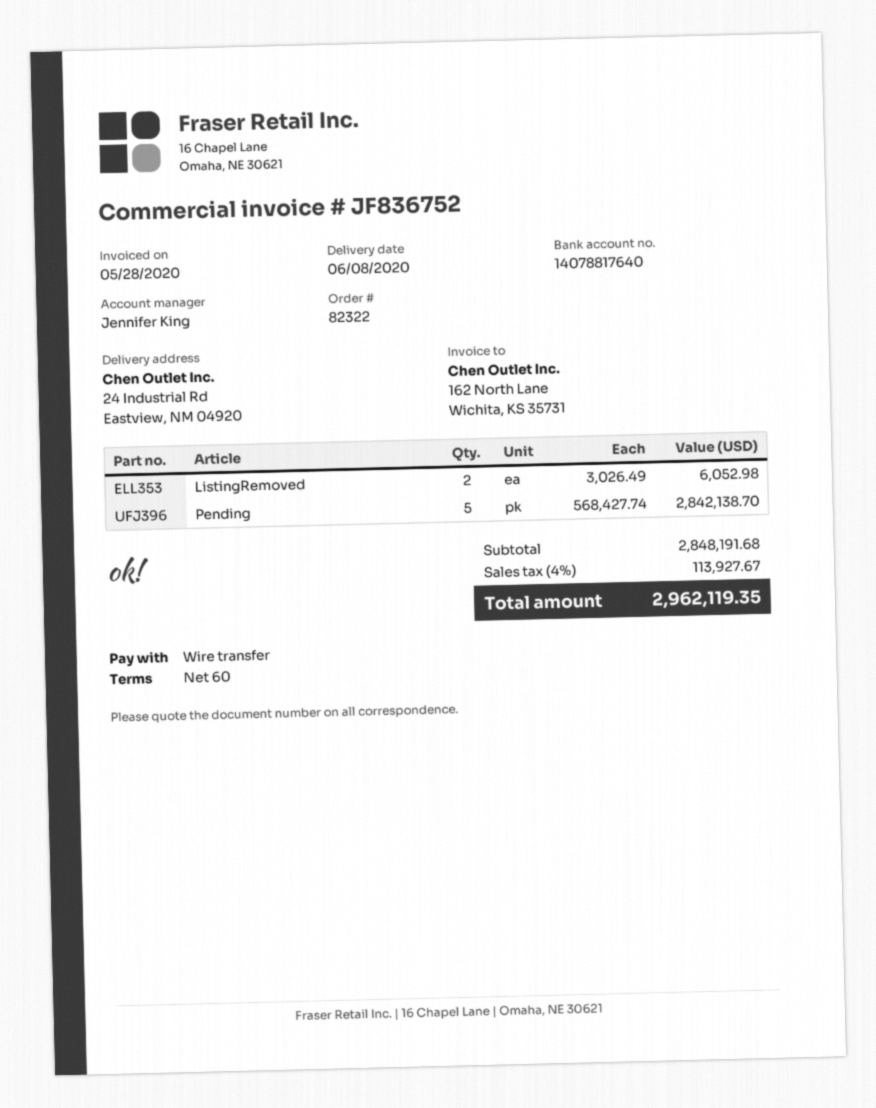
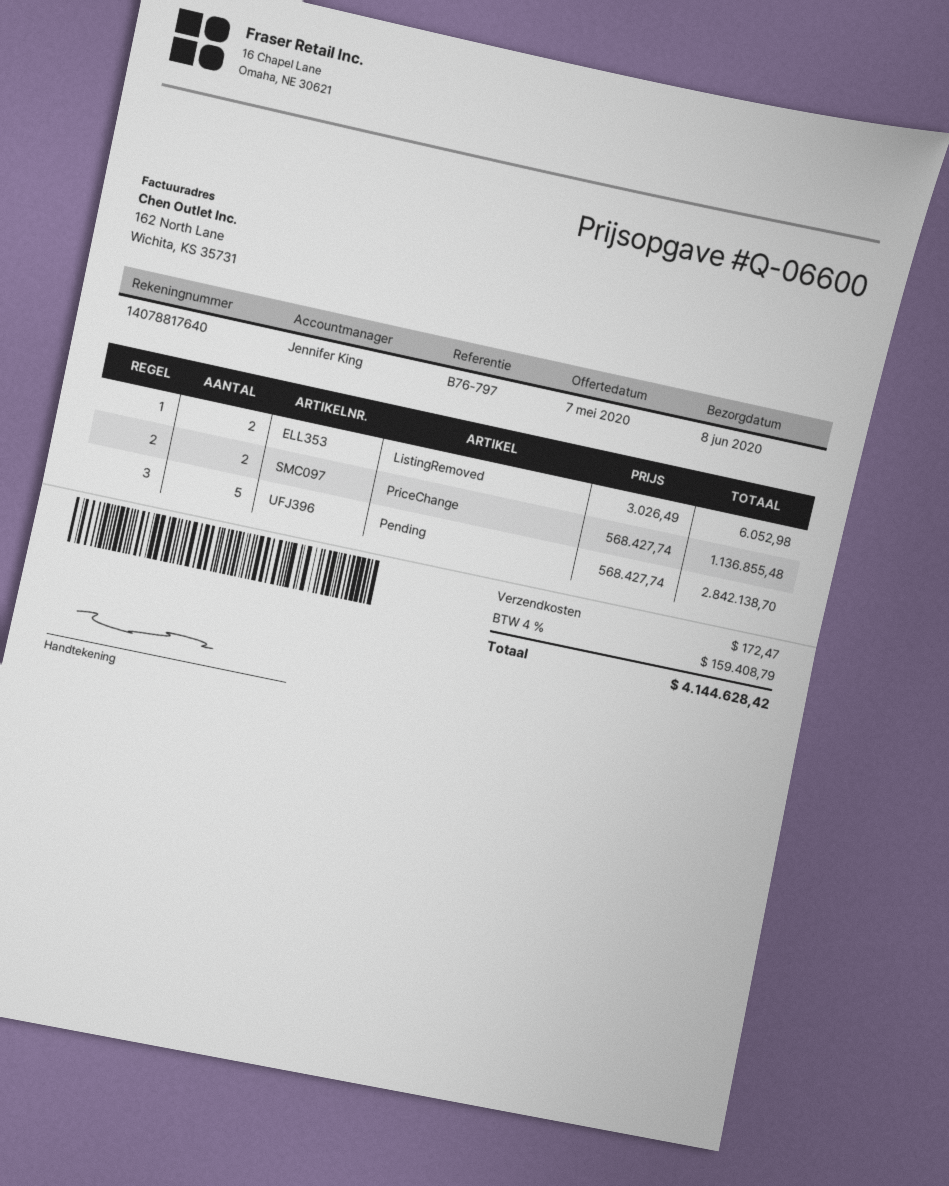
PriceChange: none -> 2 x 568427.74 = 1136855.48
shipping: none -> 172.47
tax: 4% = 113927.67 -> 4% = 159408.79
total: 2962119.35 -> 4144628.42

